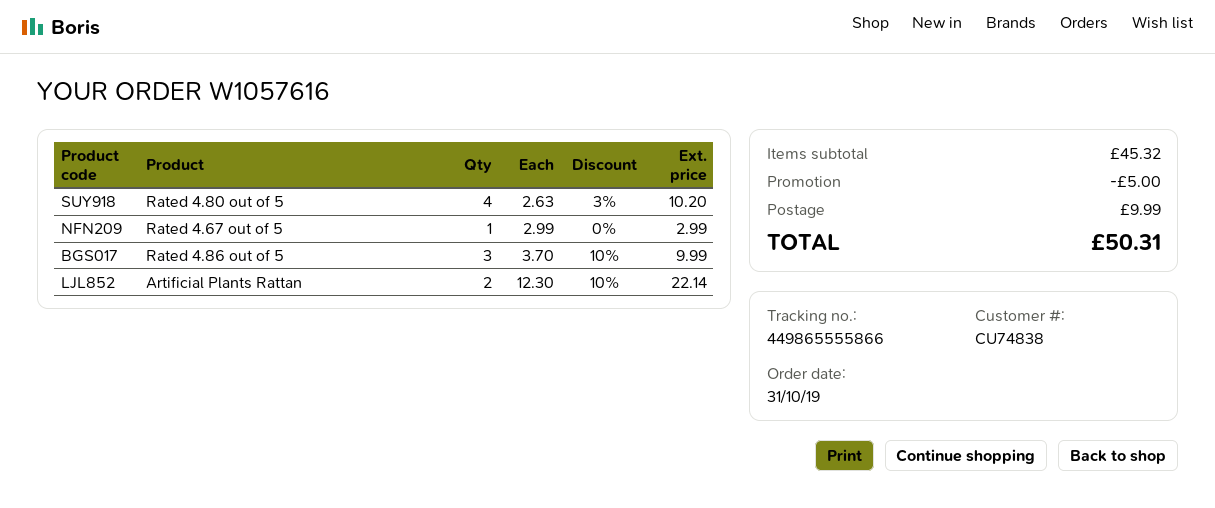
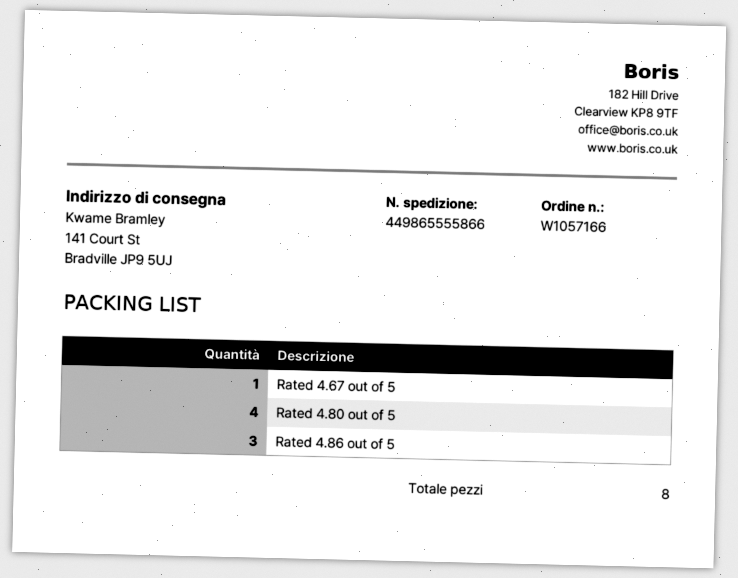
order number: W1057616 -> W1057166
Artificial Plants Rattan: 2 -> none

